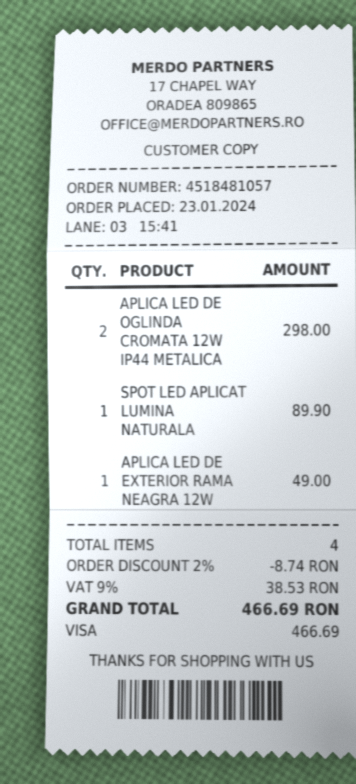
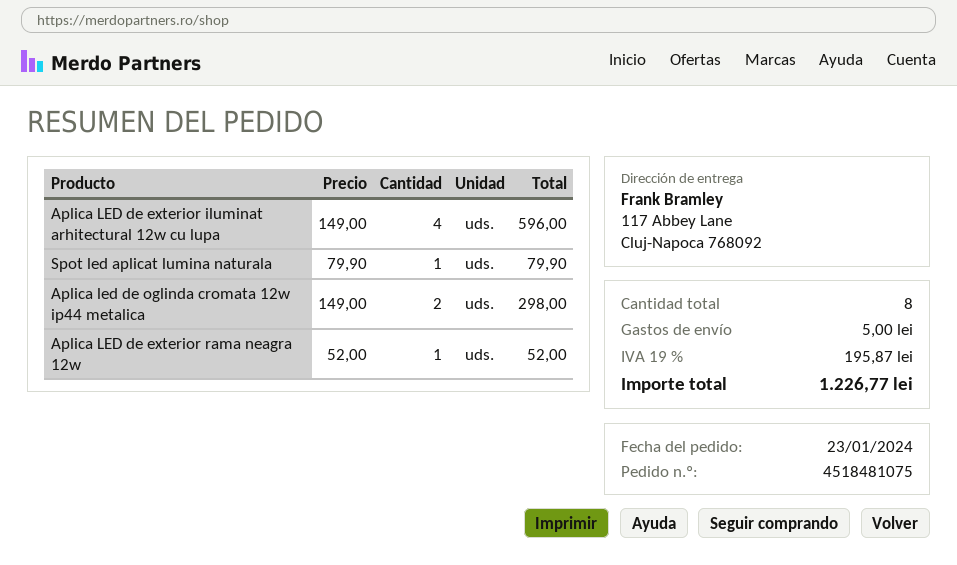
order number: 4518481057 -> 4518481075
SPOT LED APLICAT LUMINA NATURALA: 1 for 89.90 -> 1 for 79.90
APLICA LED DE EXTERIOR RAMA NEAGRA 12W: 1 for 49.00 -> 1 for 52.00
Aplica LED de exterior iluminat arhitectural 12w cu lupa: none -> 4 for 596.00
total quantity: 4 -> 8
discount: 2% = 8.74 -> none
shipping: none -> 5.00
tax: 9% = 38.53 -> 19% = 195.87
total: 466.69 -> 1226.77

